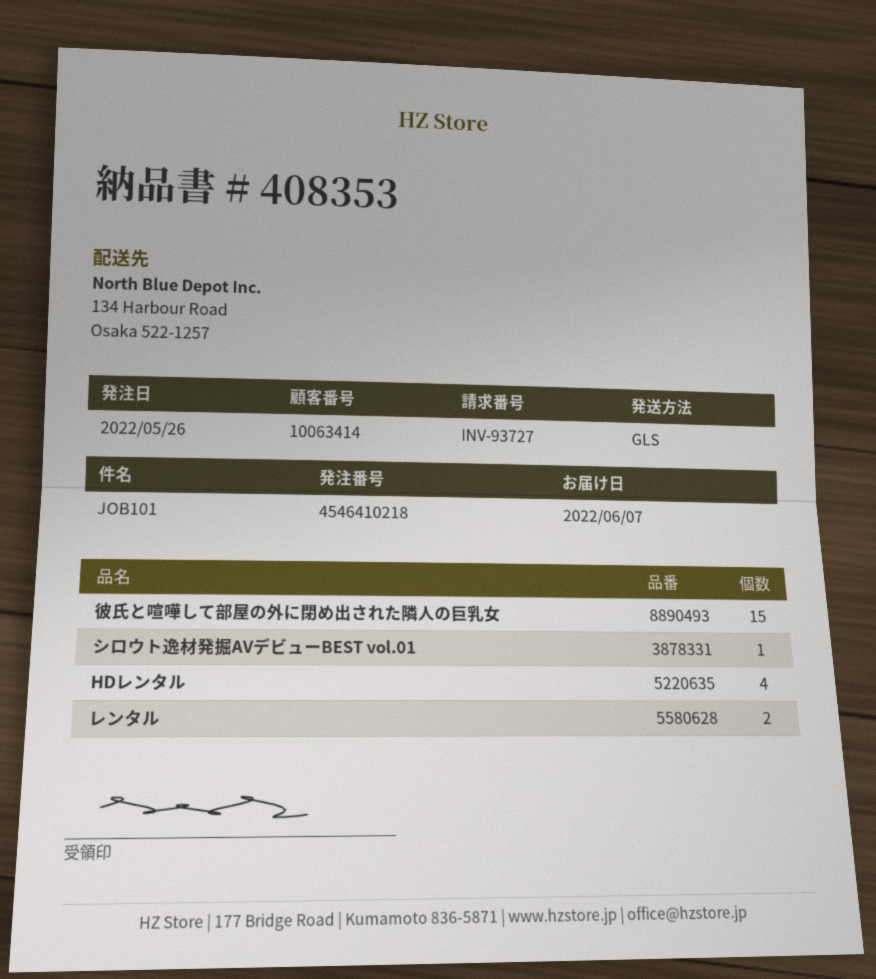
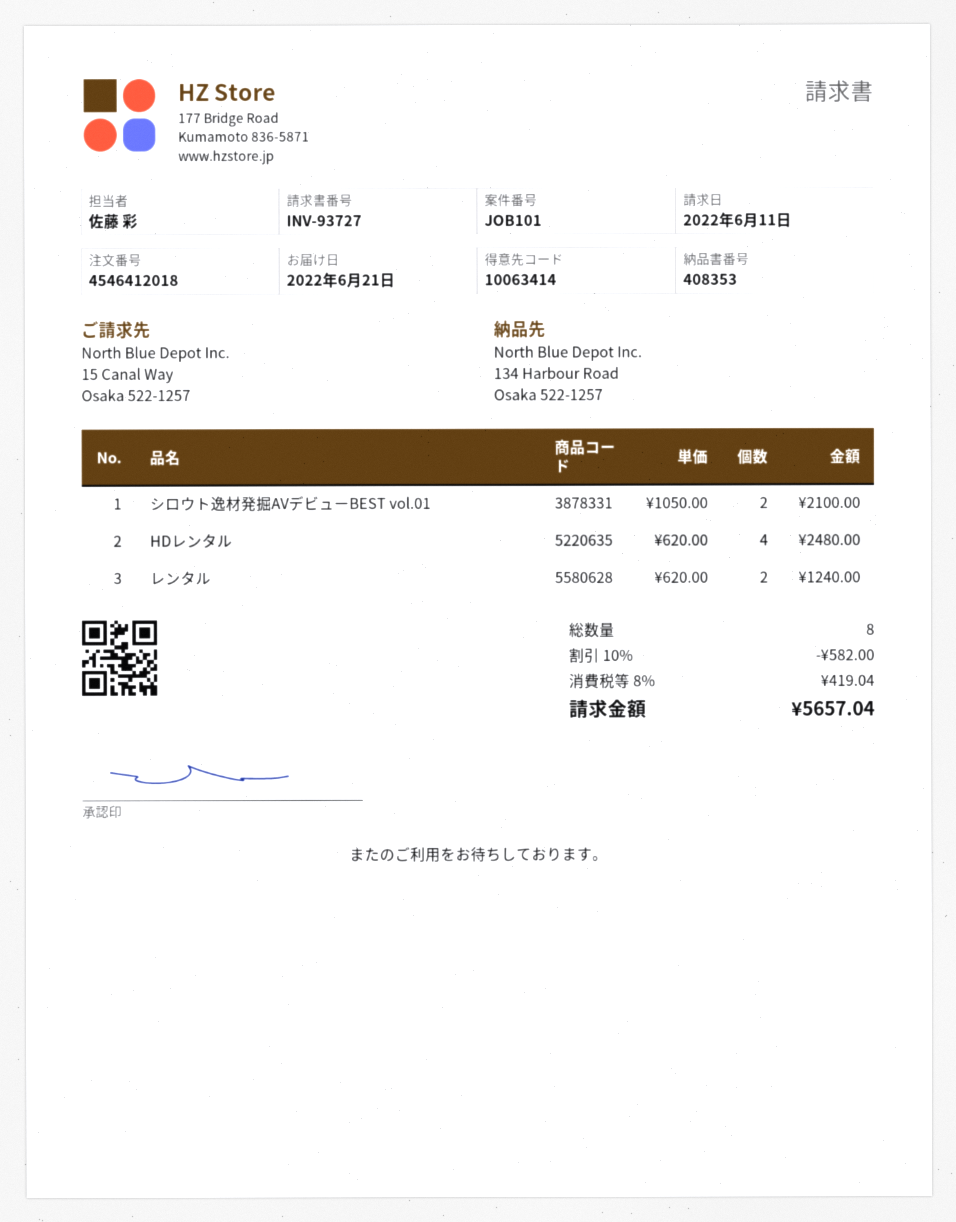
order number: 4546410218 -> 4546412018
delivery date: 2022-06-07 -> 2022-06-21
彼氏と喧嘩して部屋の外に閉め出された隣人の巨乳女: 15 -> none
シロウト逸材発掘AVデビューBEST vol.01: 1 -> 2

